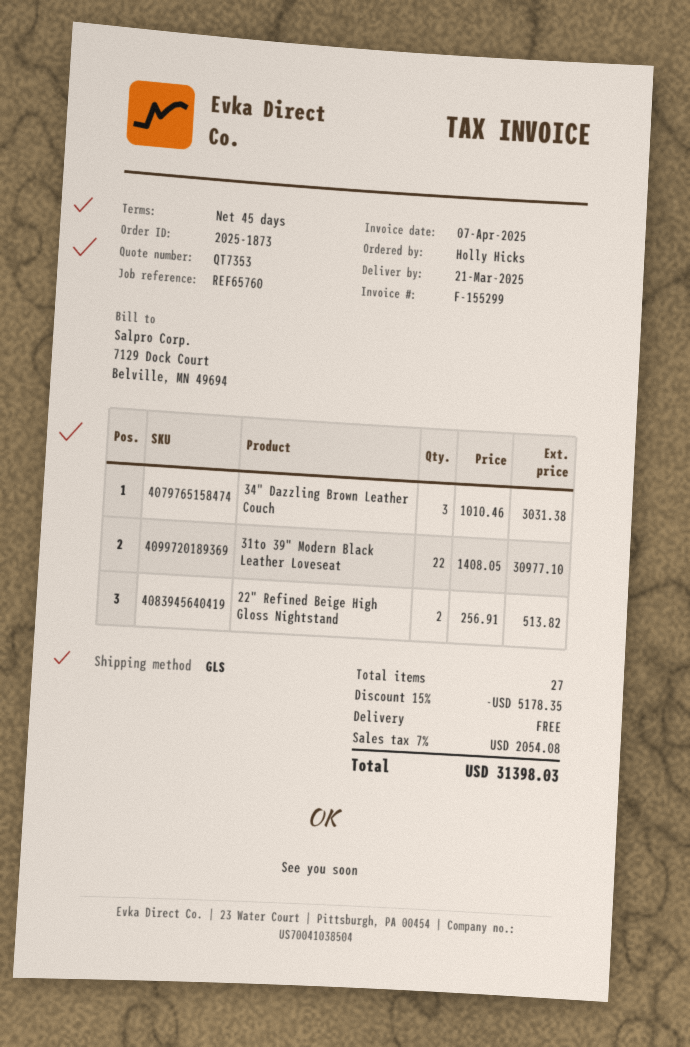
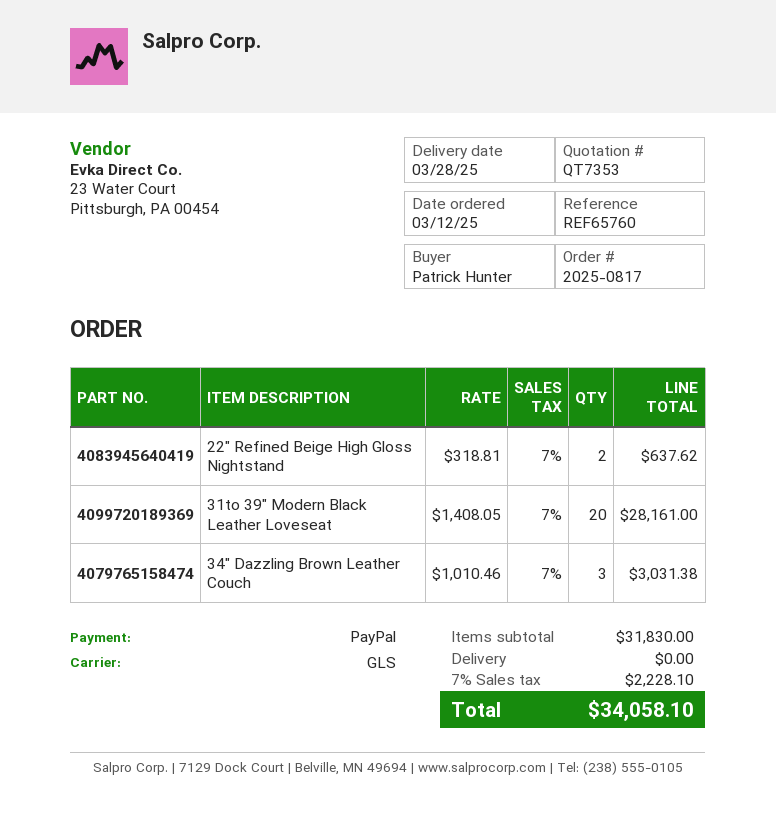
order number: 2025-1873 -> 2025-0817
delivery date: 2025-03-21 -> 2025-03-28
ordered by: Holly Hicks -> Patrick Hunter
31to 39" Modern Black Leather Loveseat: 22 x 1408.05 = 30977.10 -> 20 x 1408.05 = 28161.00
22" Refined Beige High Gloss Nightstand: 2 x 256.91 = 513.82 -> 2 x 318.81 = 637.62
discount: 15% = 5178.35 -> none
tax: 7% = 2054.08 -> 7% = 2228.10
total: 31398.03 -> 34058.10

